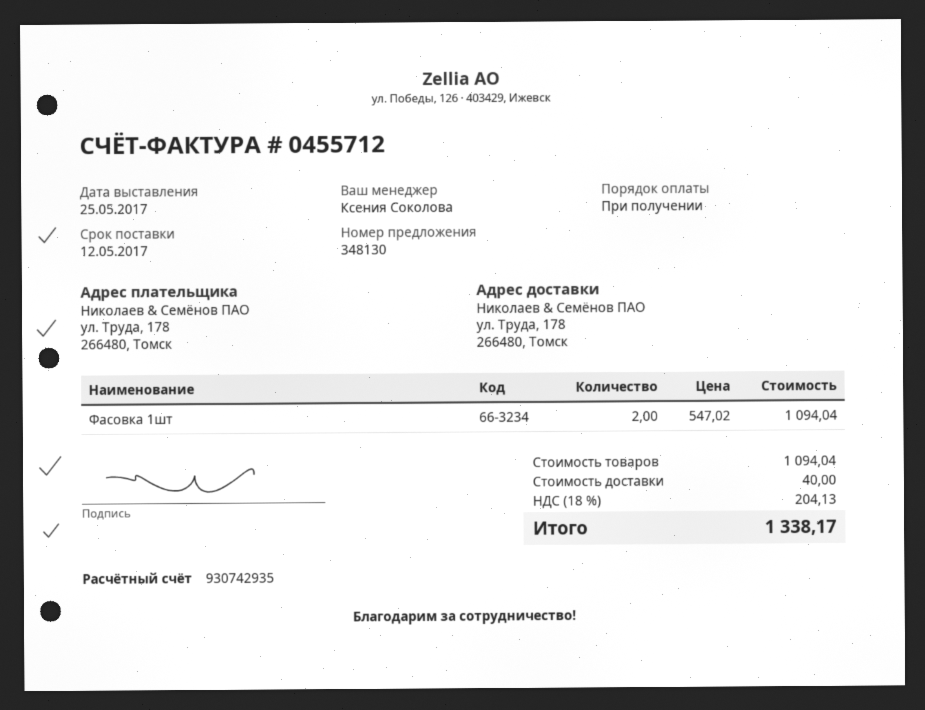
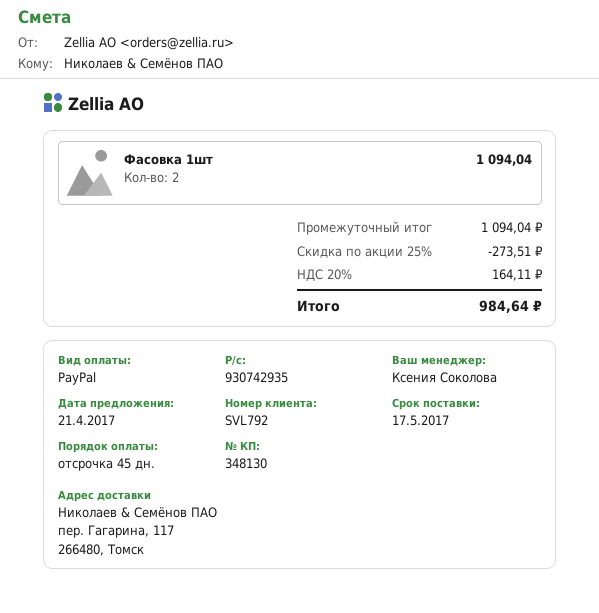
delivery date: 2017-05-12 -> 2017-05-17
payment terms: on receipt -> 45 days
ship to: ул. Труда, 178, 266480, Томск -> пер. Гагарина, 117, 266480, Томск
discount: none -> 25% = 273.51
shipping: 40.00 -> none
tax: 18% = 204.13 -> 20% = 164.11
total: 1338.17 -> 984.64

